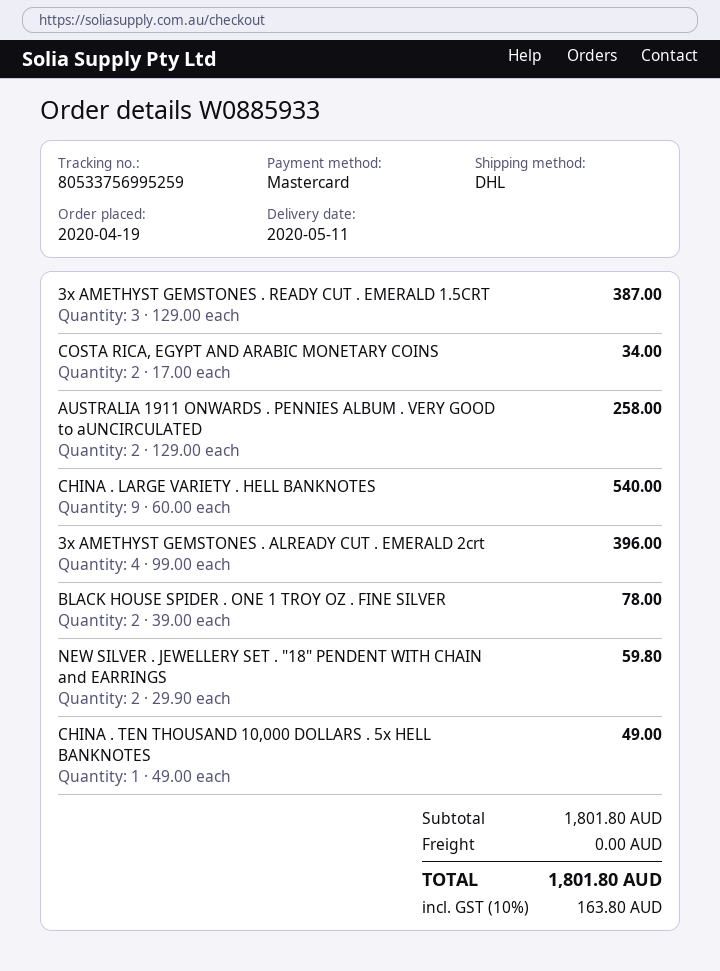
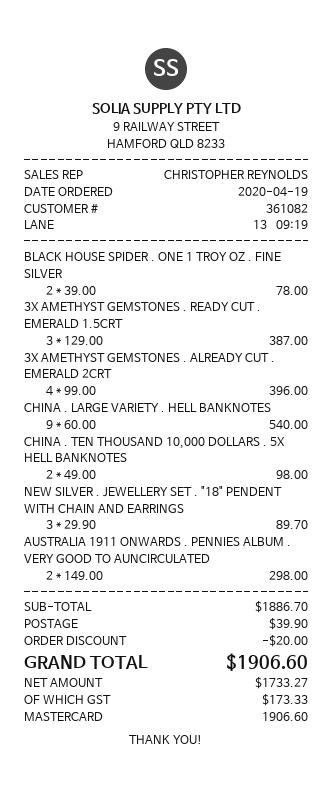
COSTA RICA, EGYPT AND ARABIC MONETARY COINS: 2 x 17.00 = 34.00 -> none
AUSTRALIA 1911 ONWARDS . PENNIES ALBUM . VERY GOOD to aUNCIRCULATED: 2 x 129.00 = 258.00 -> 2 x 149.00 = 298.00
NEW SILVER . JEWELLERY SET . "18" PENDENT WITH CHAIN and EARRINGS: 2 x 29.90 = 59.80 -> 3 x 29.90 = 89.70
CHINA . TEN THOUSAND 10,000 DOLLARS . 5x HELL BANKNOTES: 1 x 49.00 = 49.00 -> 2 x 49.00 = 98.00
subtotal: 1801.80 -> 1886.70
discount: none -> 20.00
shipping: 0.00 -> 39.90
tax: 163.80 -> 173.33
total: 1801.80 -> 1906.60

